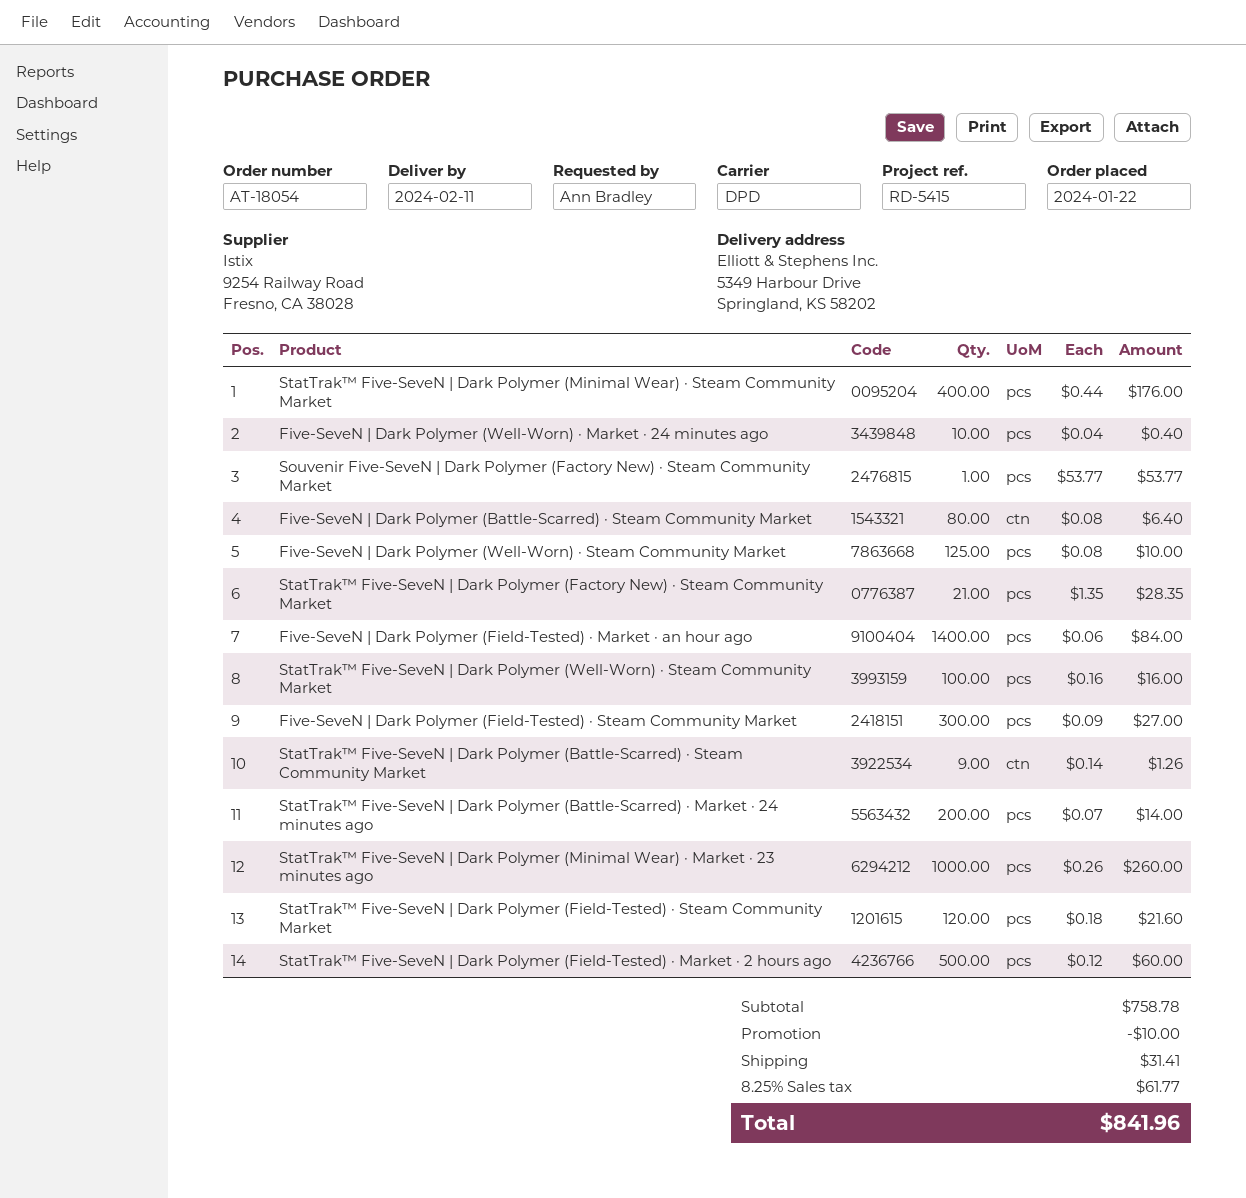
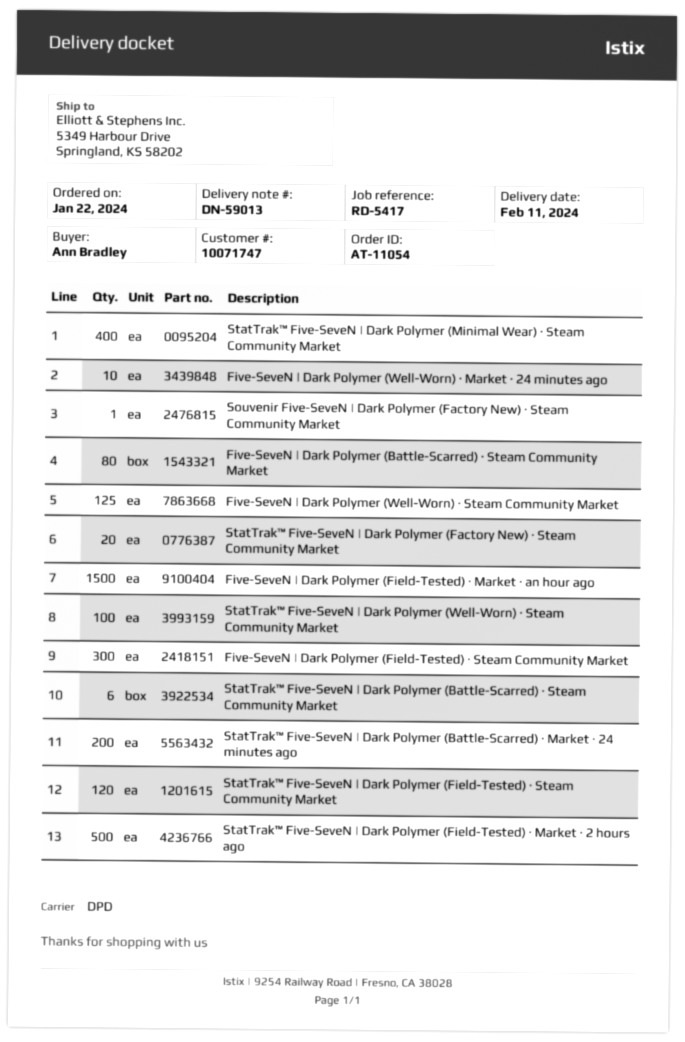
order number: AT-18054 -> AT-11054
reference: RD-5415 -> RD-5417
StatTrak™ Five-SeveN | Dark Polymer (Factory New) · Steam Community Market: 21 -> 20
Five-SeveN | Dark Polymer (Field-Tested) · Market · an hour ago: 1400 -> 1500
StatTrak™ Five-SeveN | Dark Polymer (Battle-Scarred) · Steam Community Market: 9 -> 6
StatTrak™ Five-SeveN | Dark Polymer (Minimal Wear) · Market · 23 minutes ago: 1000 -> none

